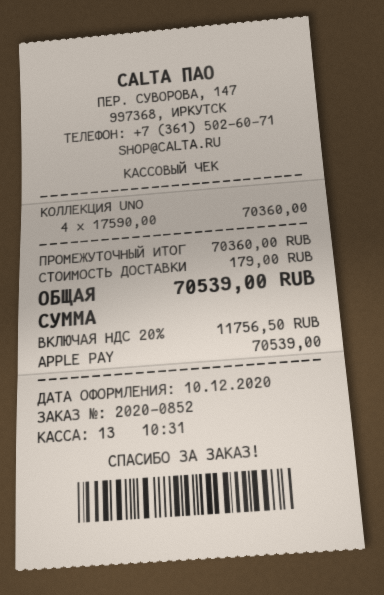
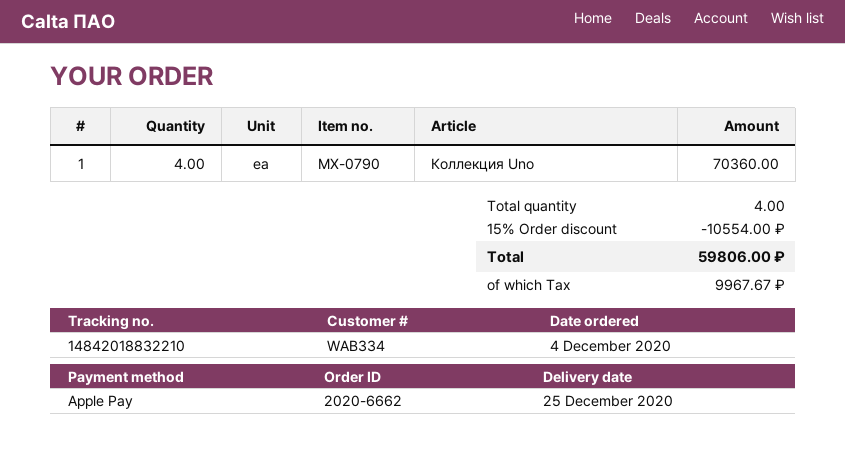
order number: 2020-0852 -> 2020-6662
order date: 2020-12-10 -> 2020-12-04
discount: none -> 15% = 10554.00
shipping: 179.00 -> none
tax: 11756.50 -> 9967.67
total: 70539.00 -> 59806.00

